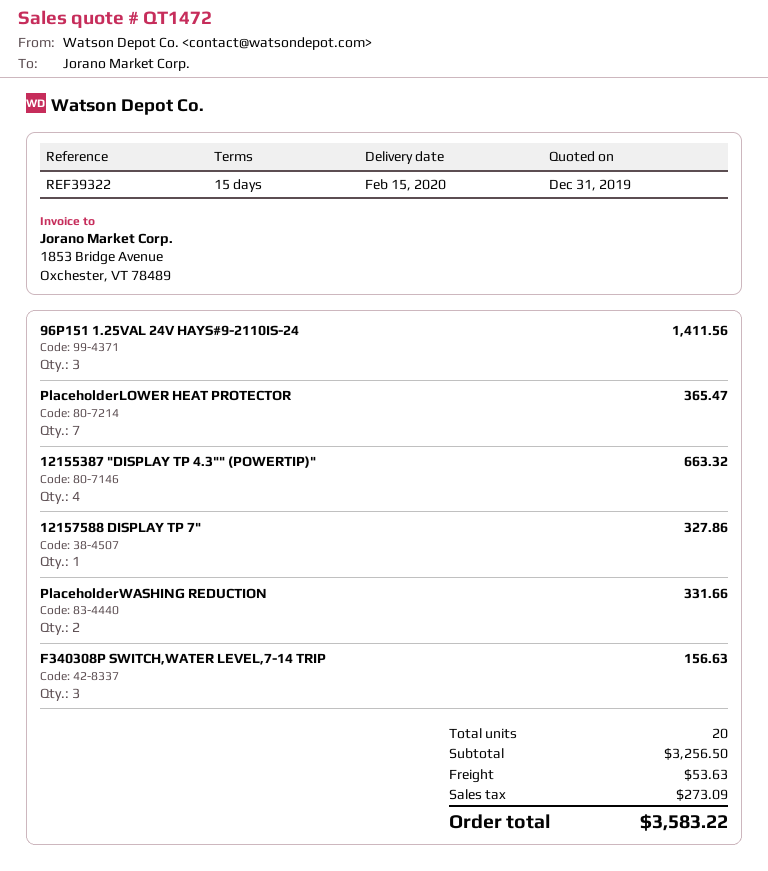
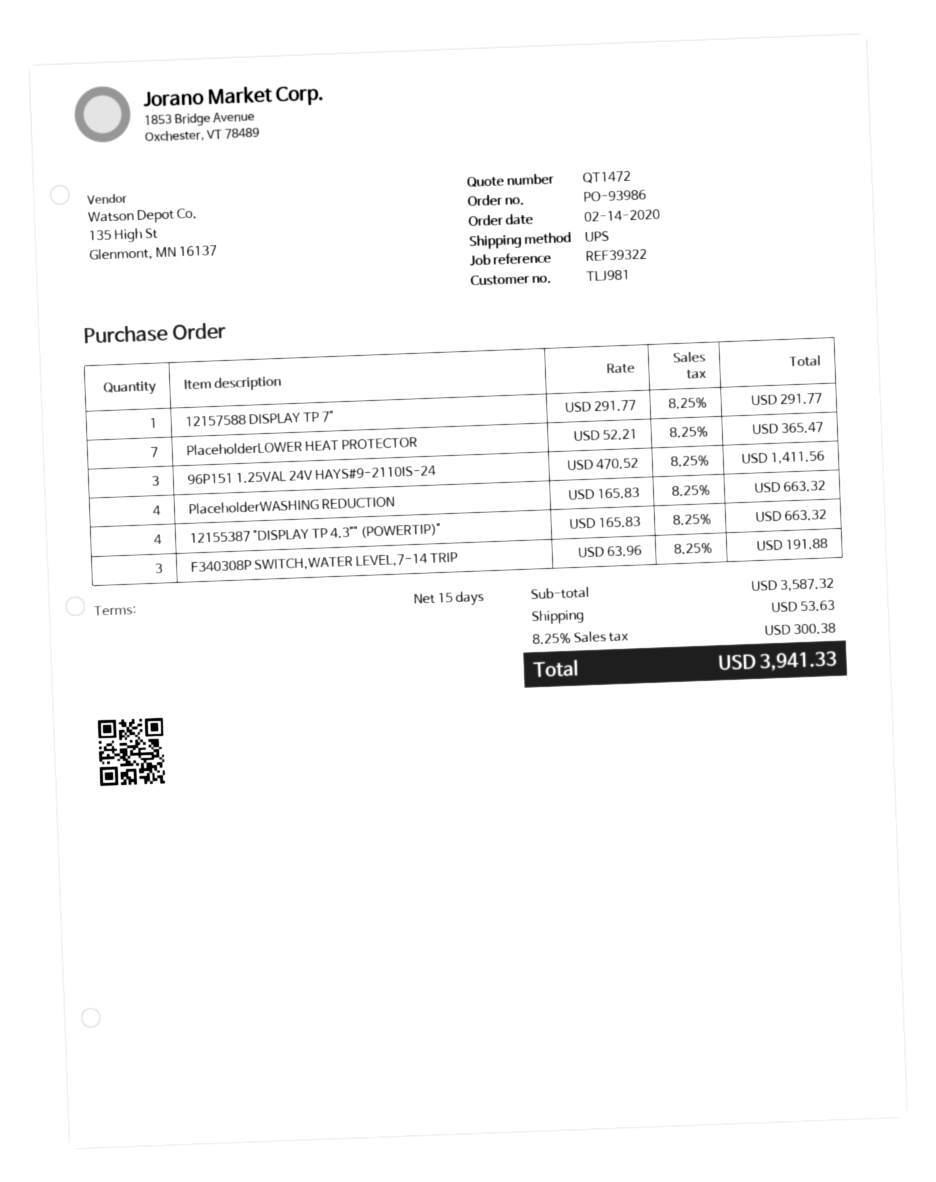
12157588 DISPLAY TP 7": 1 for 327.86 -> 1 for 291.77
PlaceholderWASHING REDUCTION: 2 for 331.66 -> 4 for 663.32
F340308P SWITCH,WATER LEVEL,7-14 TRIP: 3 for 156.63 -> 3 for 191.88
subtotal: 3256.50 -> 3587.32
tax: 273.09 -> 300.38
total: 3583.22 -> 3941.33

